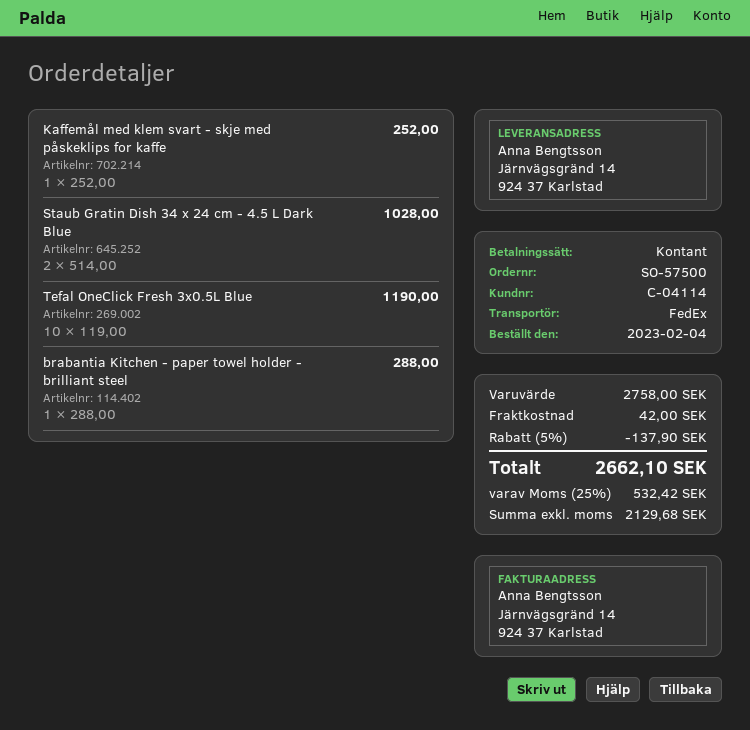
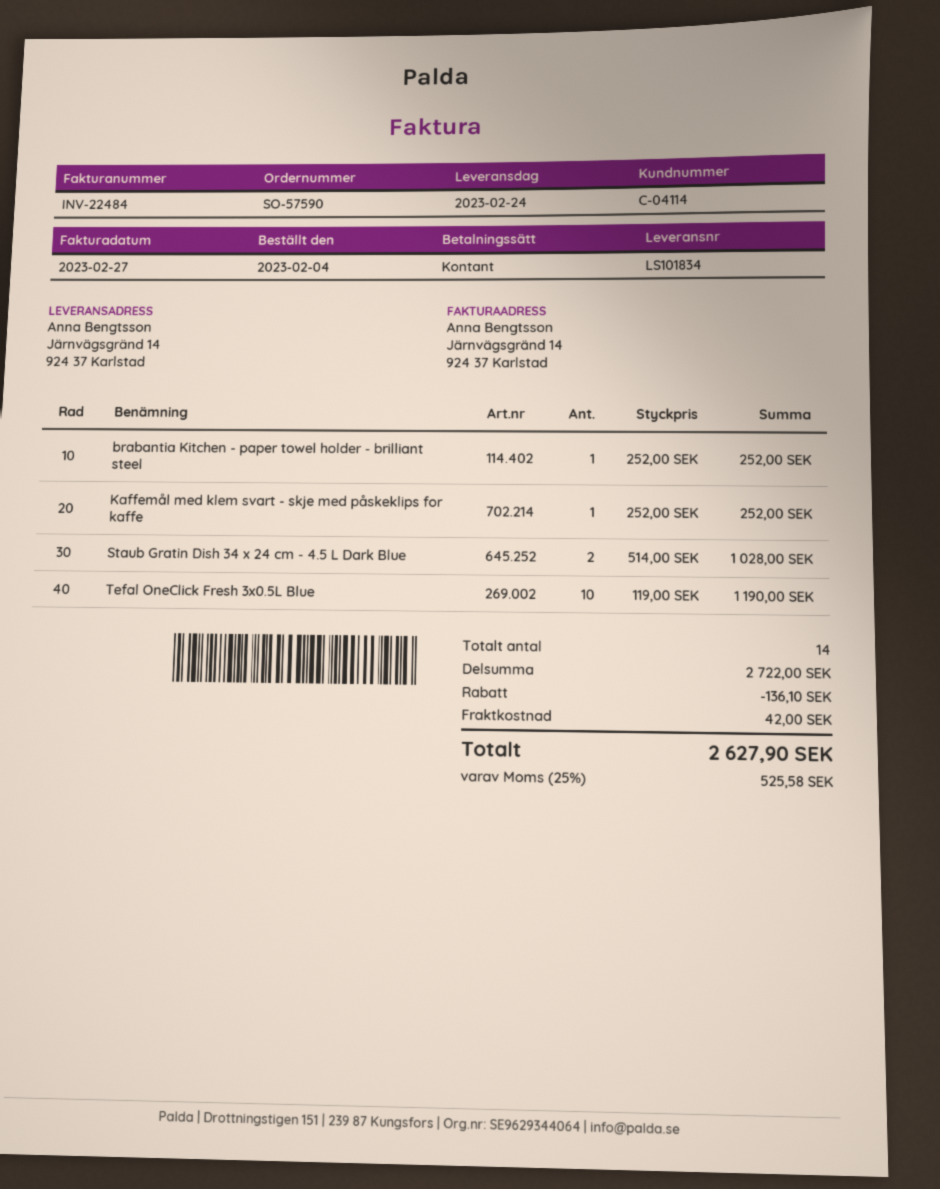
order number: SO-57500 -> SO-57590
brabantia Kitchen - paper towel holder - brilliant steel: 1 x 288.00 = 288.00 -> 1 x 252.00 = 252.00
subtotal: 2758.00 -> 2722.00
discount: 137.90 -> 136.10
tax: 25% = 532.42 -> 25% = 525.58
total: 2662.10 -> 2627.90

